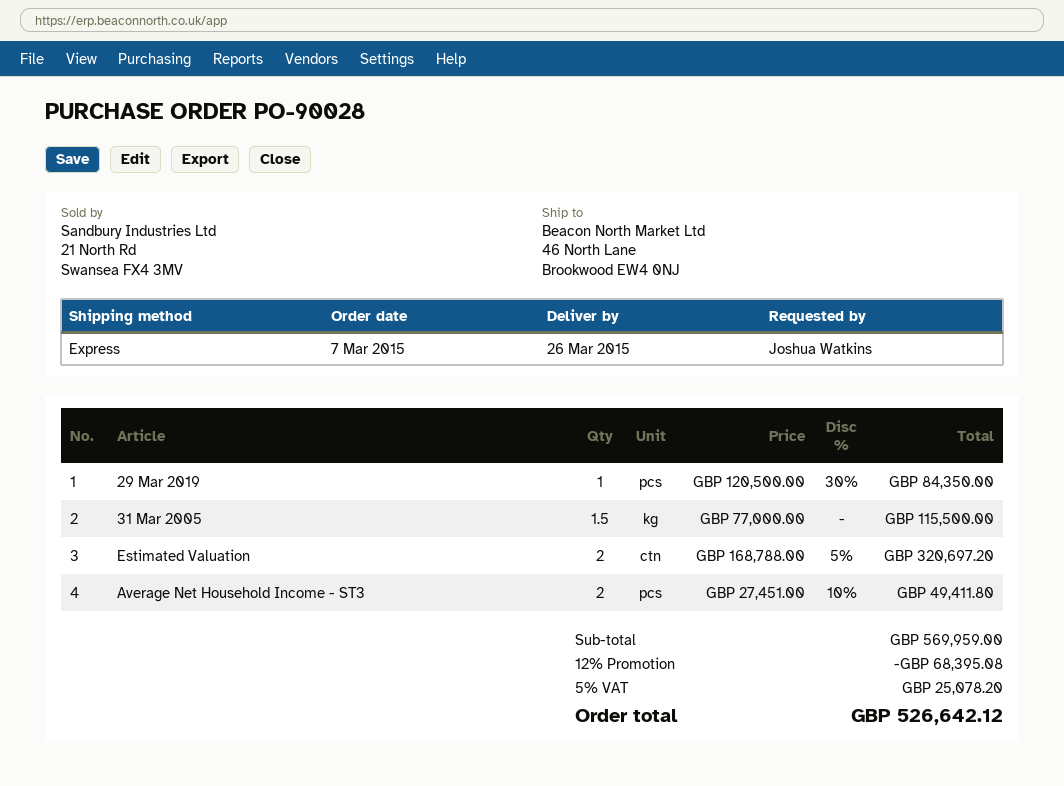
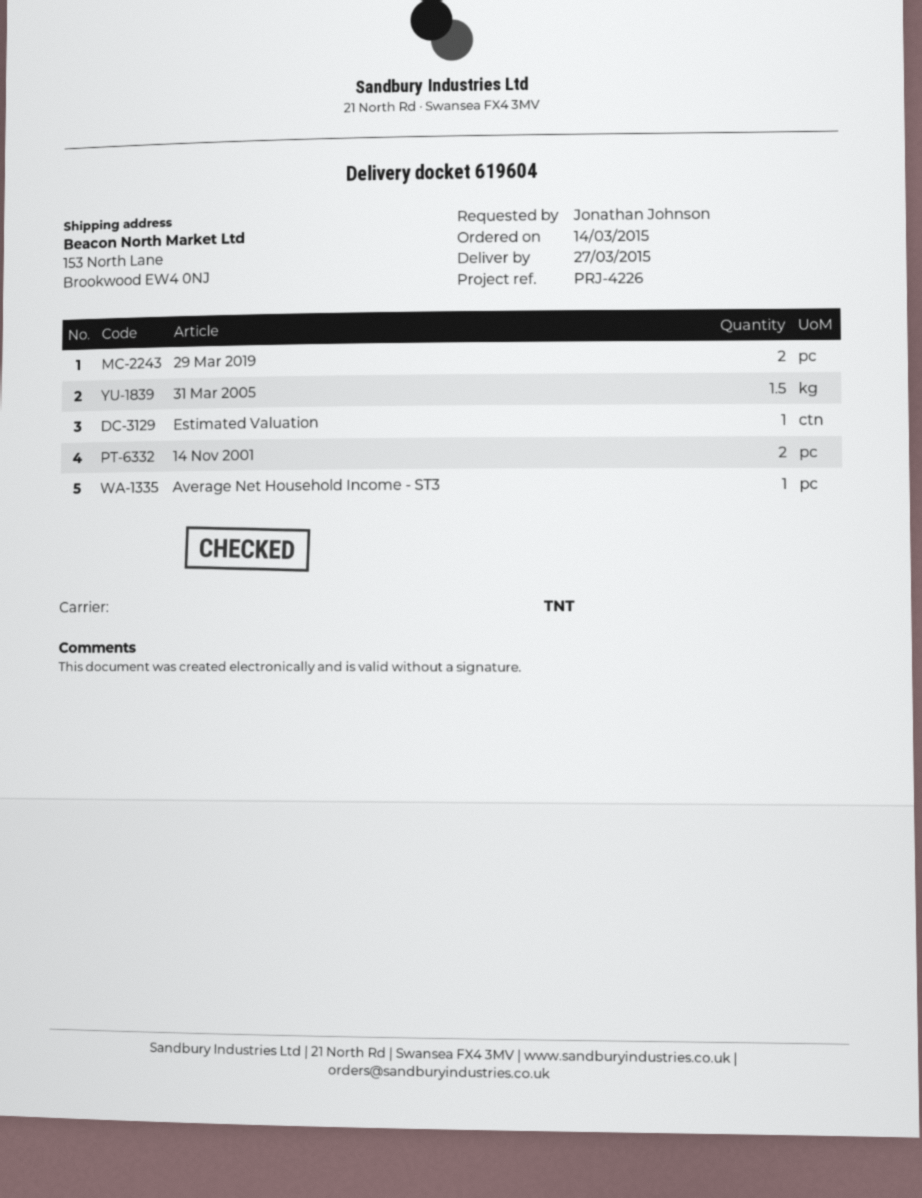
order date: 2015-03-07 -> 2015-03-14
delivery date: 2015-03-26 -> 2015-03-27
ordered by: Joshua Watkins -> Jonathan Johnson
shipping method: express -> TNT
ship to: 46 North Lane, Brookwood EW4 0NJ -> 153 North Lane, Brookwood EW4 0NJ
29 Mar 2019: 1 -> 2
Estimated Valuation: 2 -> 1
Average Net Household Income - ST3: 2 -> 1
14 Nov 2001: none -> 2

